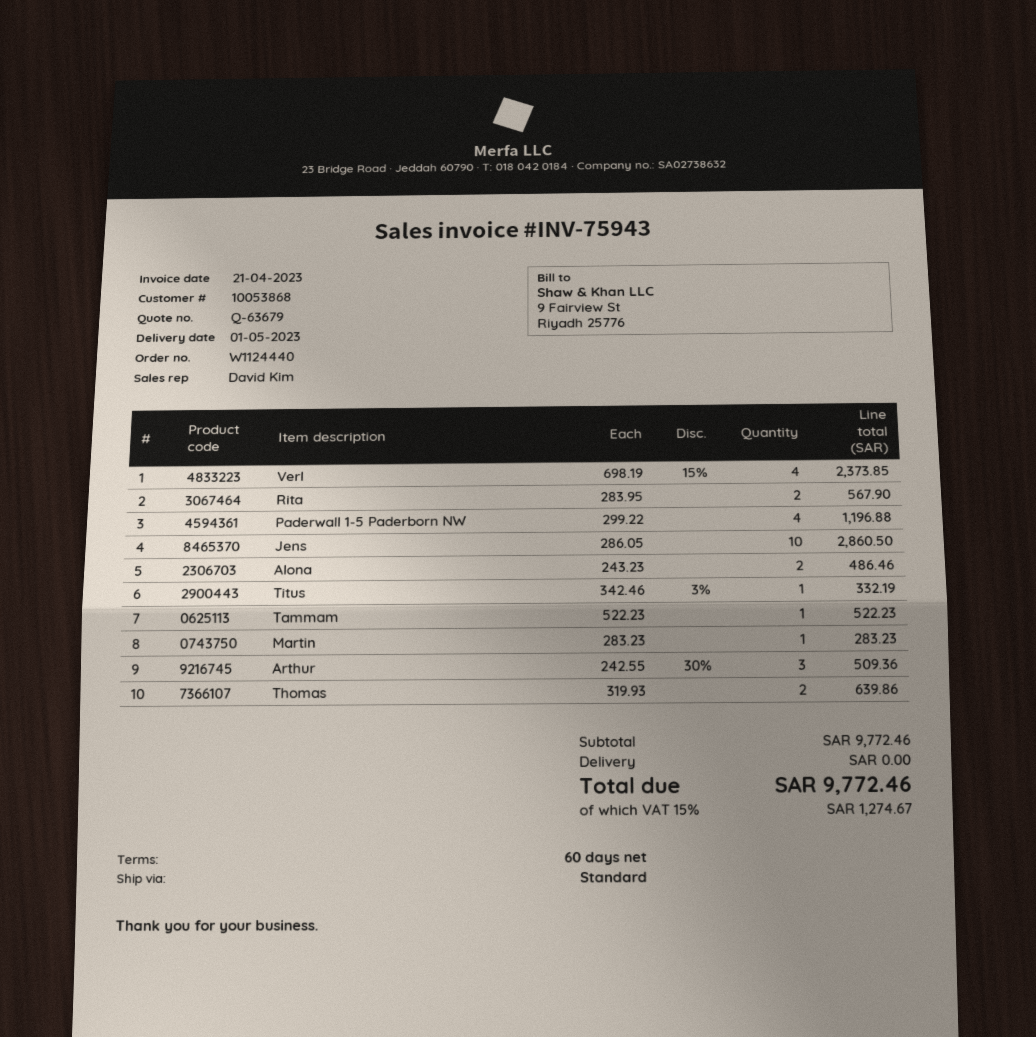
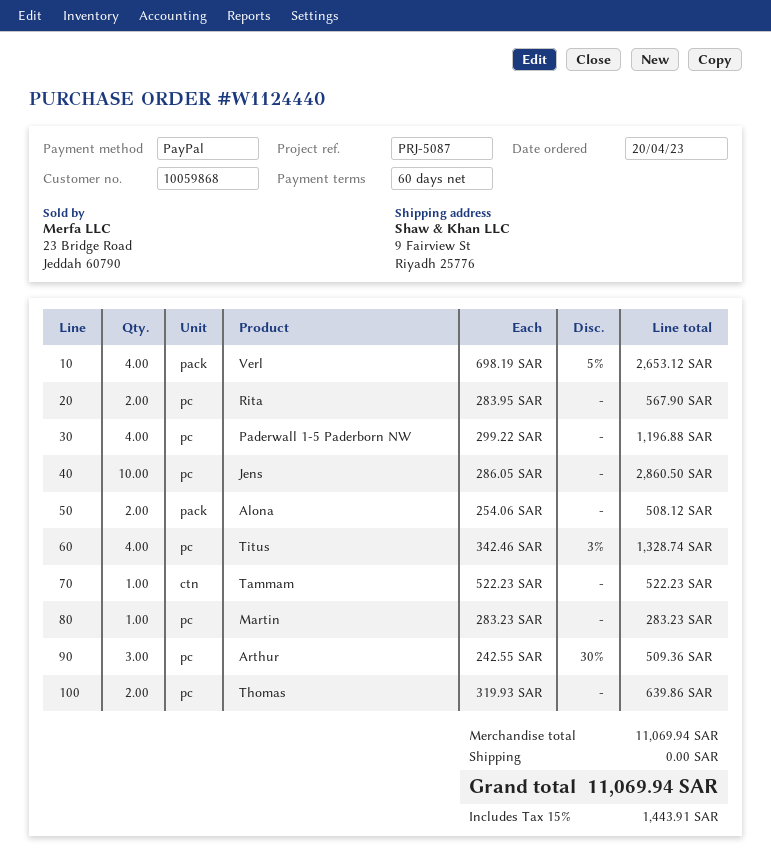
customer number: 10053868 -> 10059868
Verl: 4 x 698.19 - 15% = 2373.85 -> 4 x 698.19 - 5% = 2653.12
Alona: 2 x 243.23 = 486.46 -> 2 x 254.06 = 508.12
Titus: 1 x 342.46 - 3% = 332.19 -> 4 x 342.46 - 3% = 1328.74
subtotal: 9772.46 -> 11069.94
tax: 15% = 1274.67 -> 15% = 1443.91
total: 9772.46 -> 11069.94

